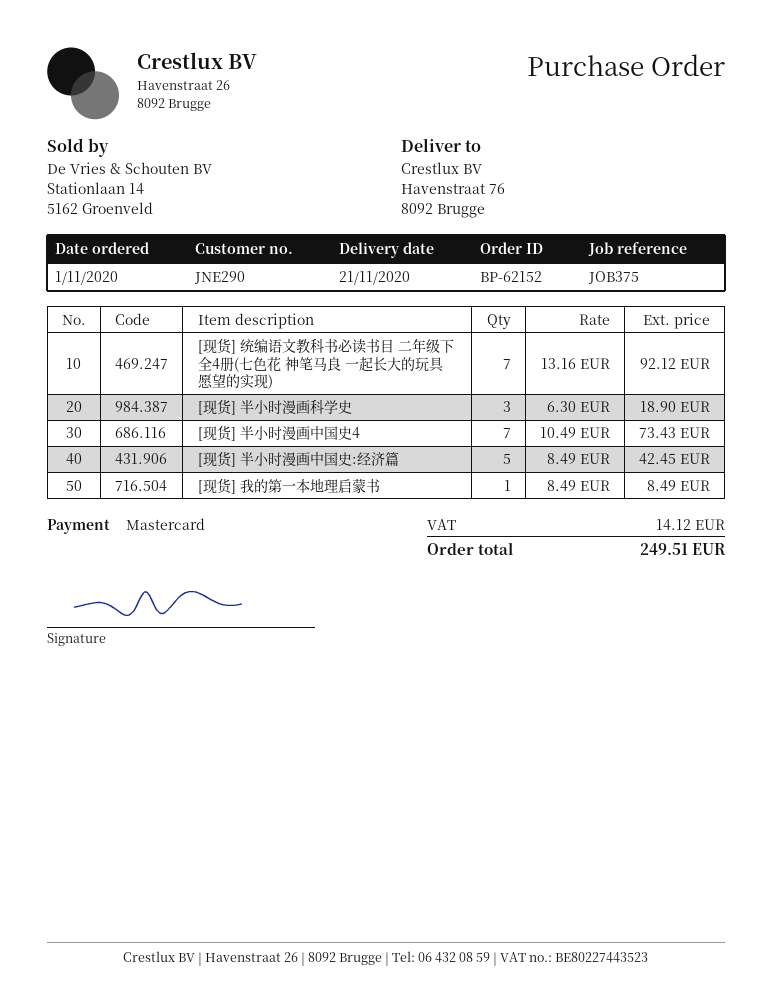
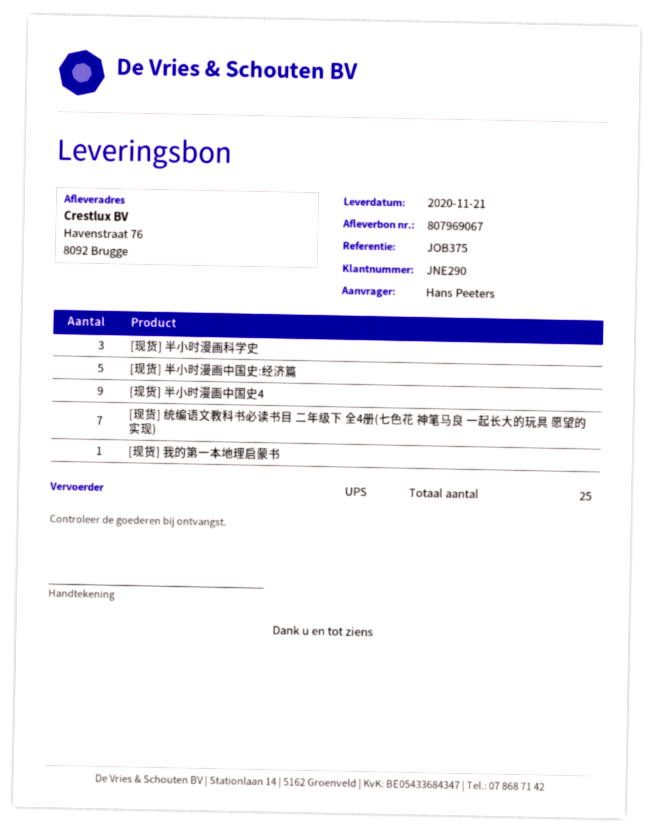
[现货] 半小时漫画中国史4: 7 -> 9

